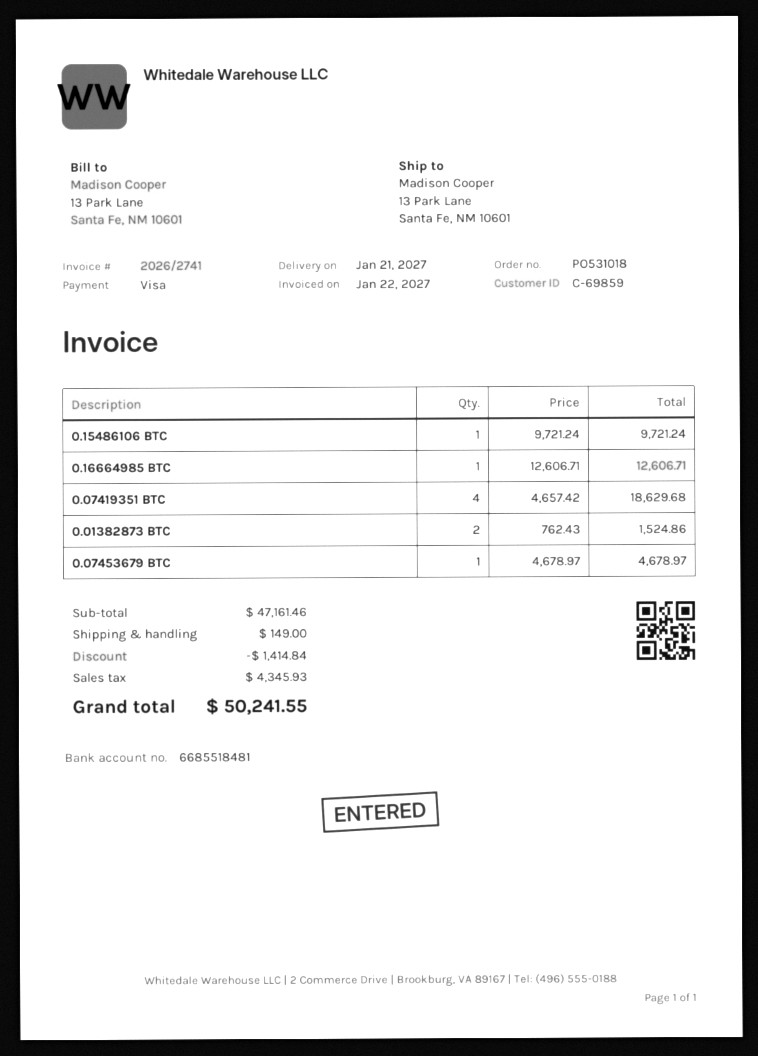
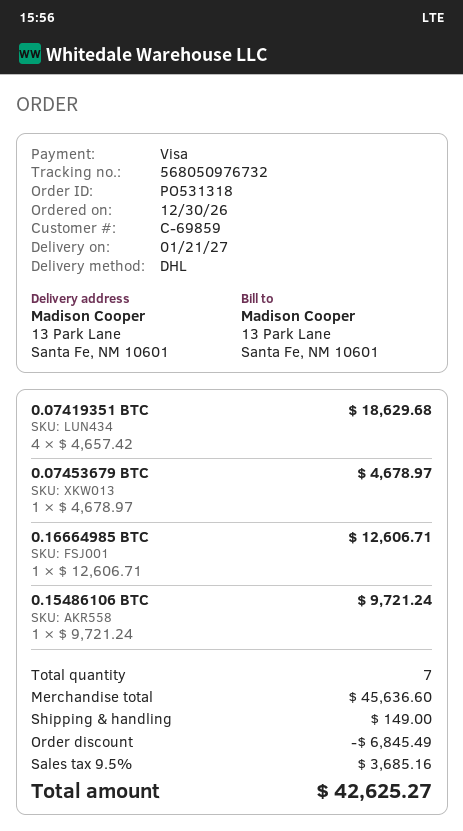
order number: PO531018 -> PO531318
0.01382873 BTC: 2 x 762.43 = 1524.86 -> none
subtotal: 47161.46 -> 45636.60
discount: 1414.84 -> 6845.49
tax: 4345.93 -> 3685.16
total: 50241.55 -> 42625.27

